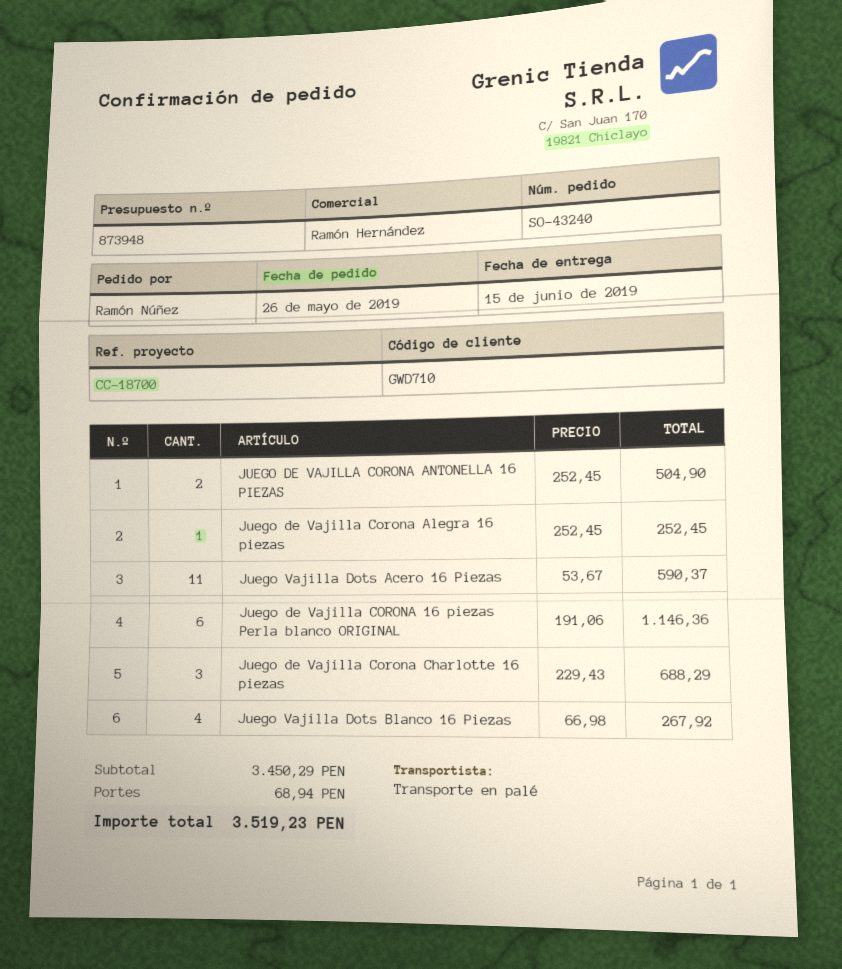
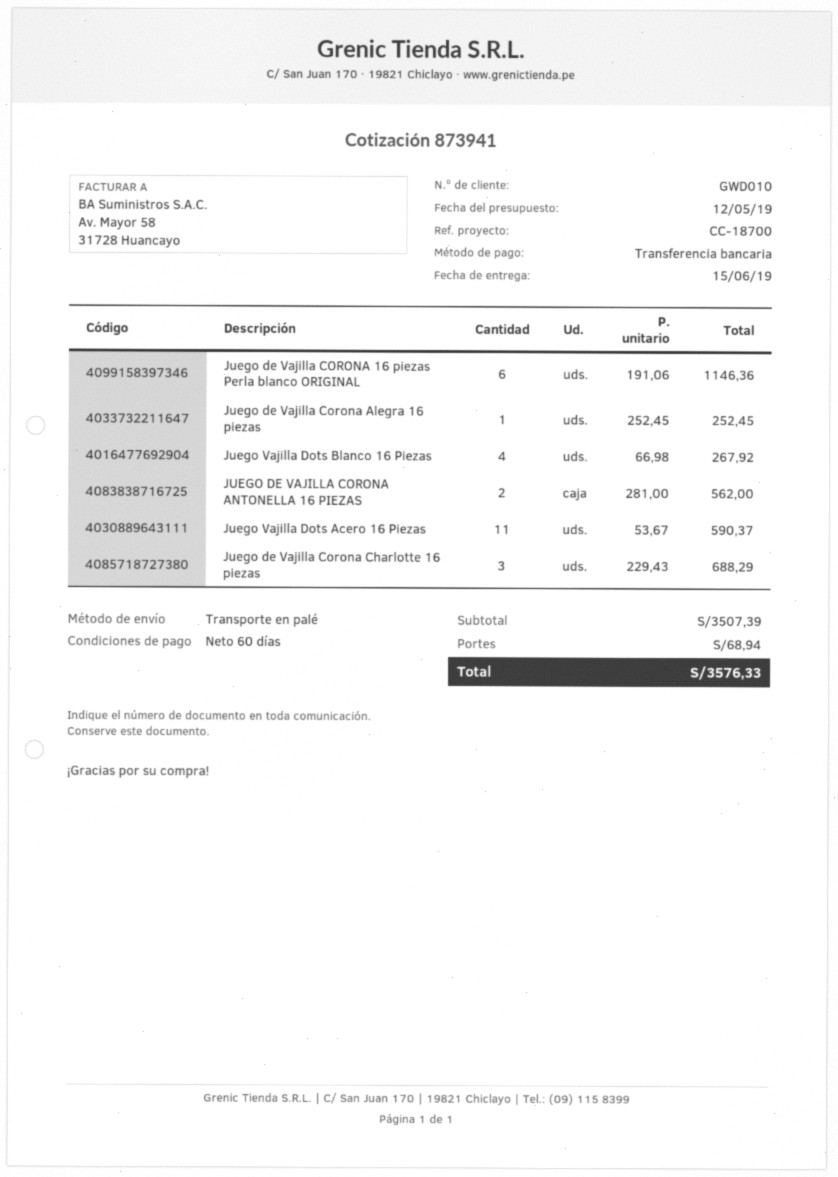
quote number: 873948 -> 873941
customer number: GWD710 -> GWD010
JUEGO DE VAJILLA CORONA ANTONELLA 16 PIEZAS: 2 x 252.45 = 504.90 -> 2 x 281.00 = 562.00
subtotal: 3450.29 -> 3507.39
total: 3519.23 -> 3576.33

